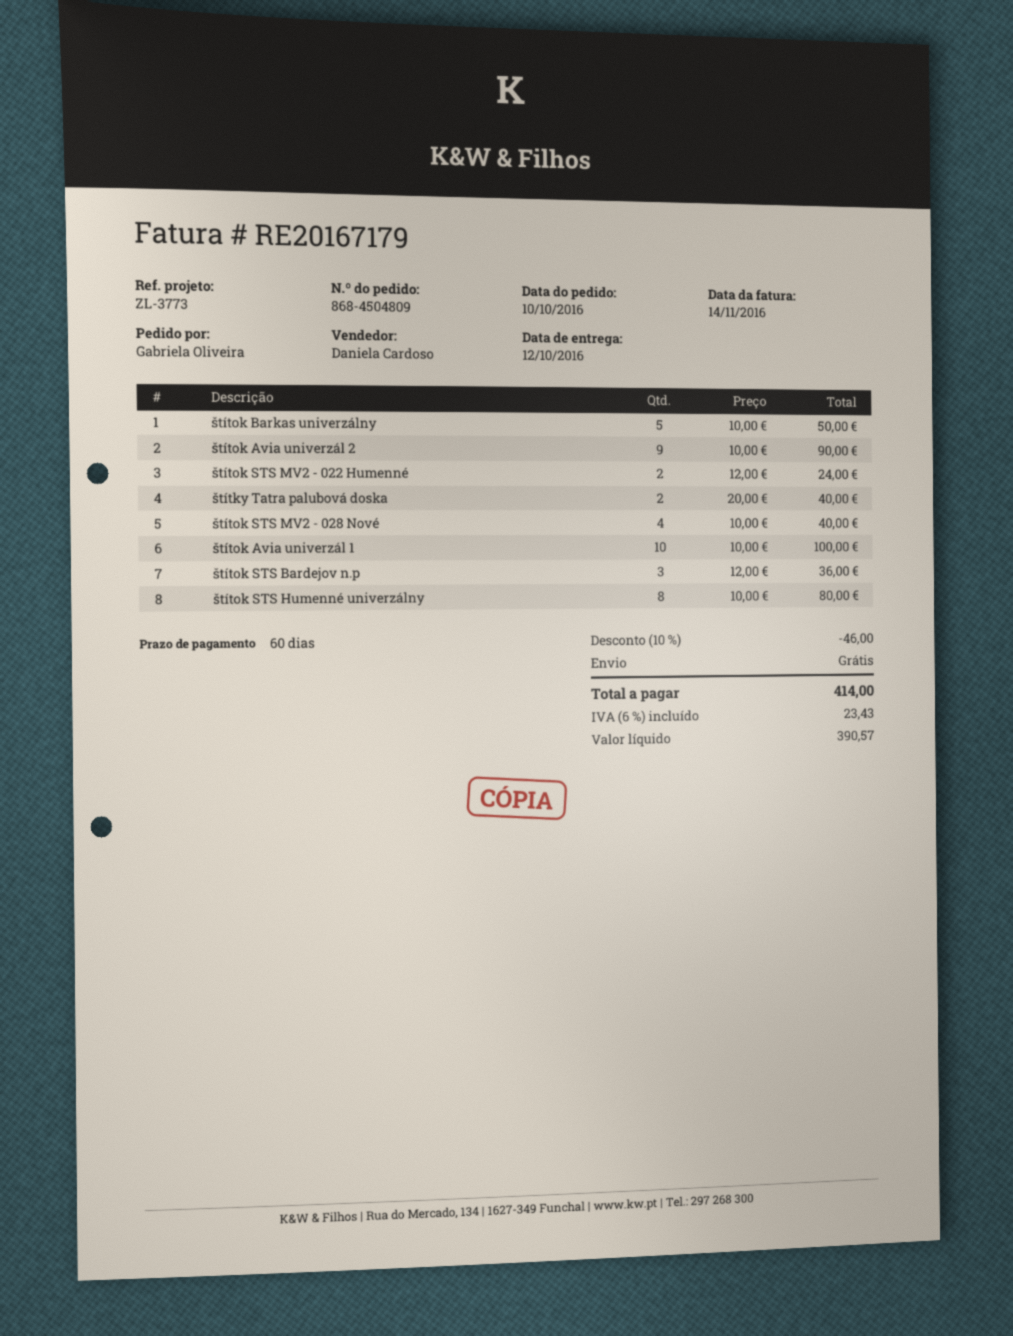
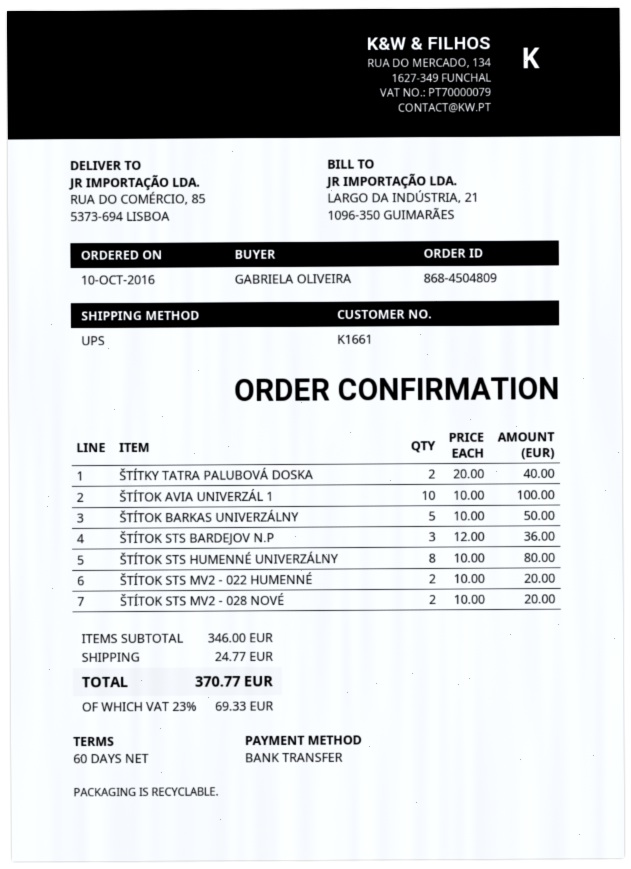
štítok Avia univerzál 2: 9 x 10.00 = 90.00 -> none
štítok STS MV2 - 022 Humenné: 2 x 12.00 = 24.00 -> 2 x 10.00 = 20.00
štítok STS MV2 - 028 Nové: 4 x 10.00 = 40.00 -> 2 x 10.00 = 20.00
discount: 10% = 46.00 -> none
shipping: 0.00 -> 24.77
tax: 6% = 23.43 -> 23% = 69.33
total: 414.00 -> 370.77

